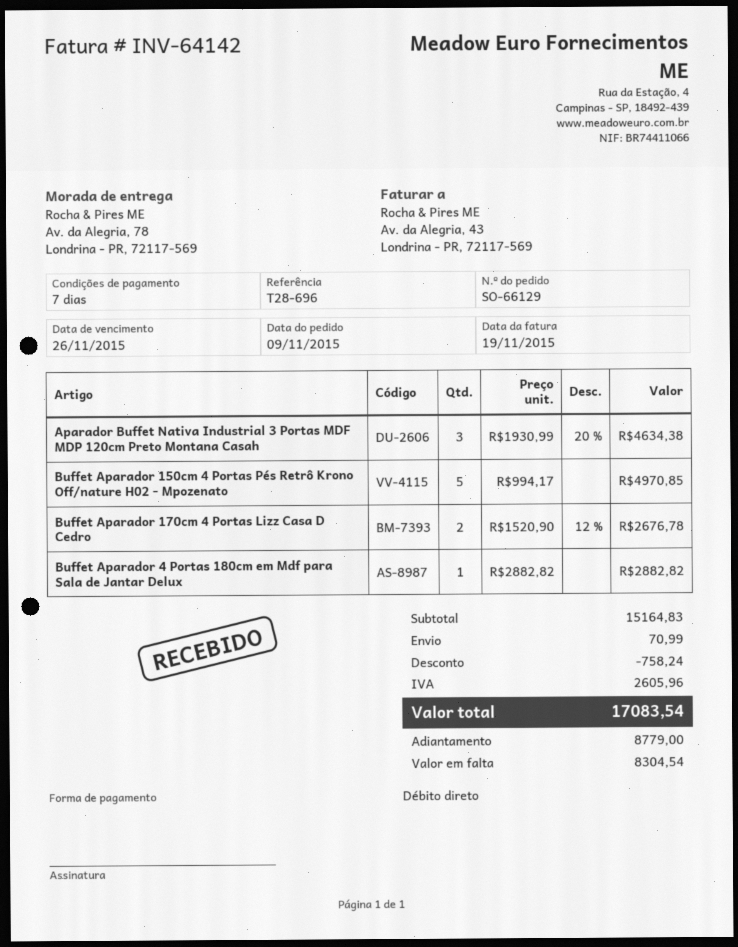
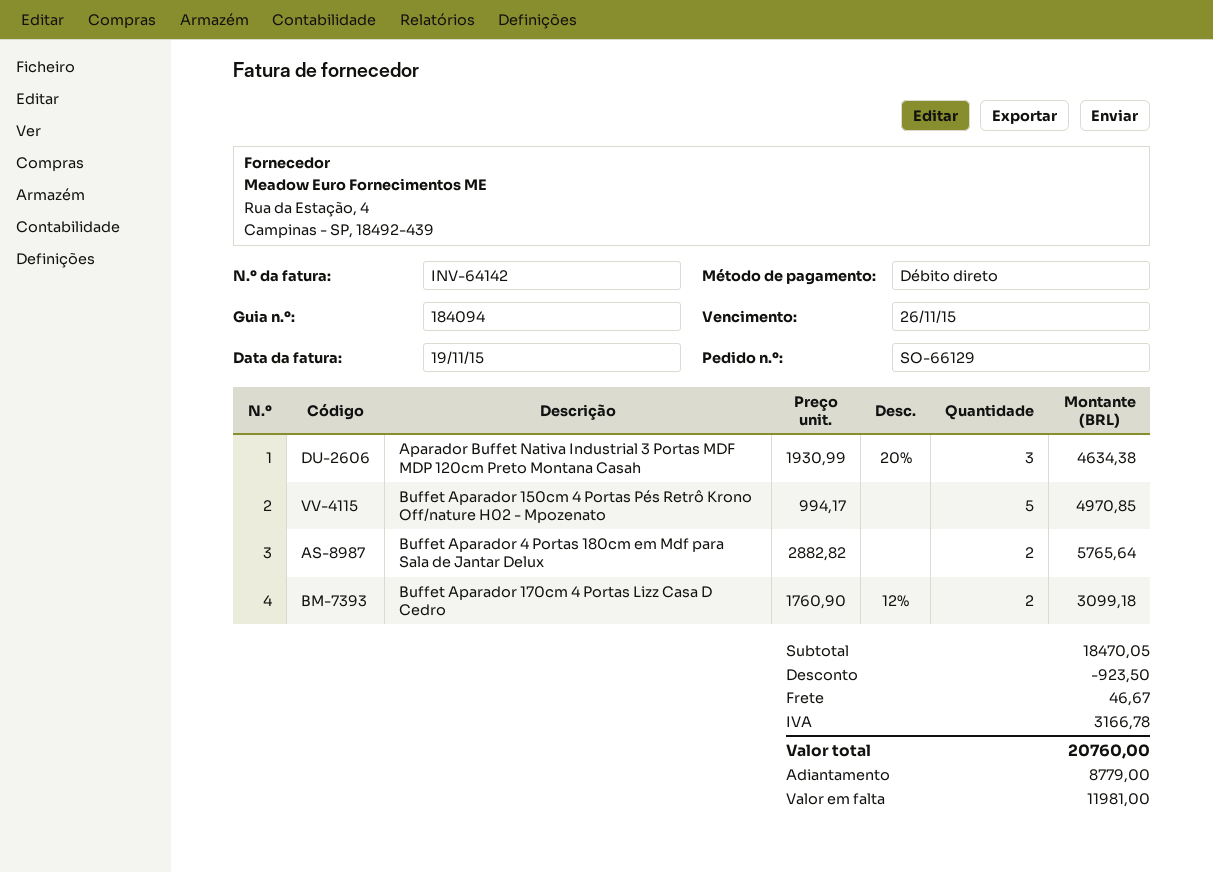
Buffet Aparador 170cm 4 Portas Lizz Casa D Cedro: 2 x 1520.90 - 12% = 2676.78 -> 2 x 1760.90 - 12% = 3099.18
Buffet Aparador 4 Portas 180cm em Mdf para Sala de Jantar Delux: 1 x 2882.82 = 2882.82 -> 2 x 2882.82 = 5765.64
subtotal: 15164.83 -> 18470.05
discount: 758.24 -> 923.50
shipping: 70.99 -> 46.67
tax: 2605.96 -> 3166.78
total: 17083.54 -> 20760.00
balance: 8304.54 -> 11981.00

